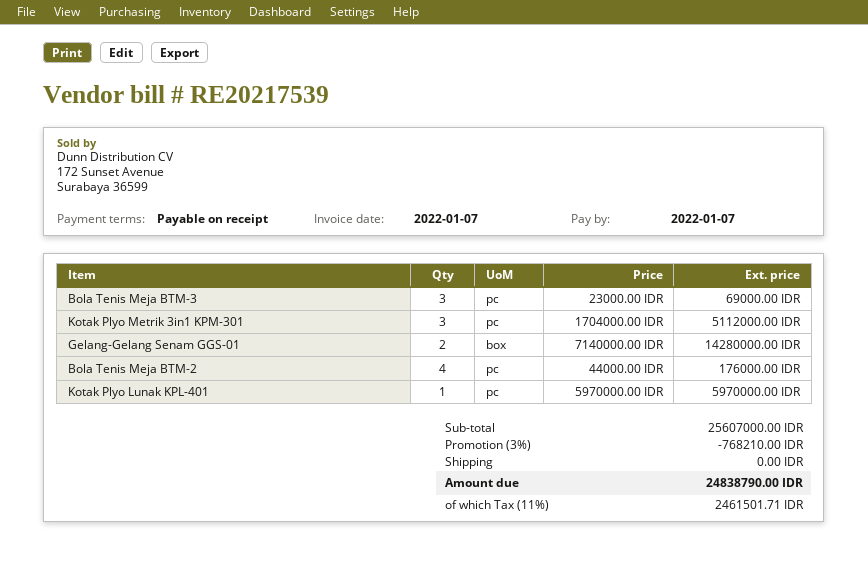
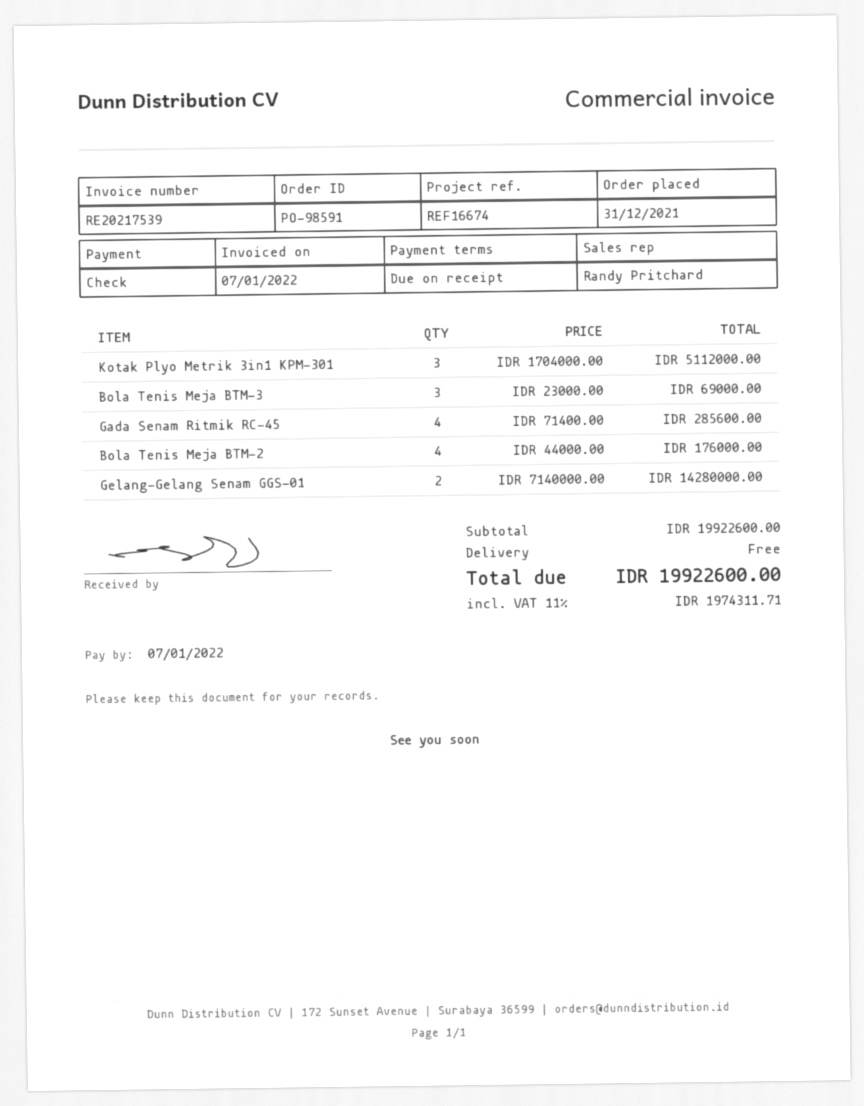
Kotak Plyo Lunak KPL-401: 1 x 5970000.00 = 5970000.00 -> none
Gada Senam Ritmik RC-45: none -> 4 x 71400.00 = 285600.00
subtotal: 25607000.00 -> 19922600.00
discount: 3% = 768210.00 -> none
tax: 11% = 2461501.71 -> 11% = 1974311.71
total: 24838790.00 -> 19922600.00

